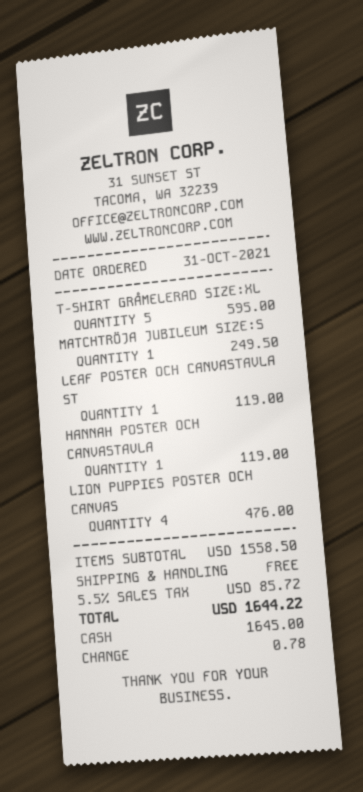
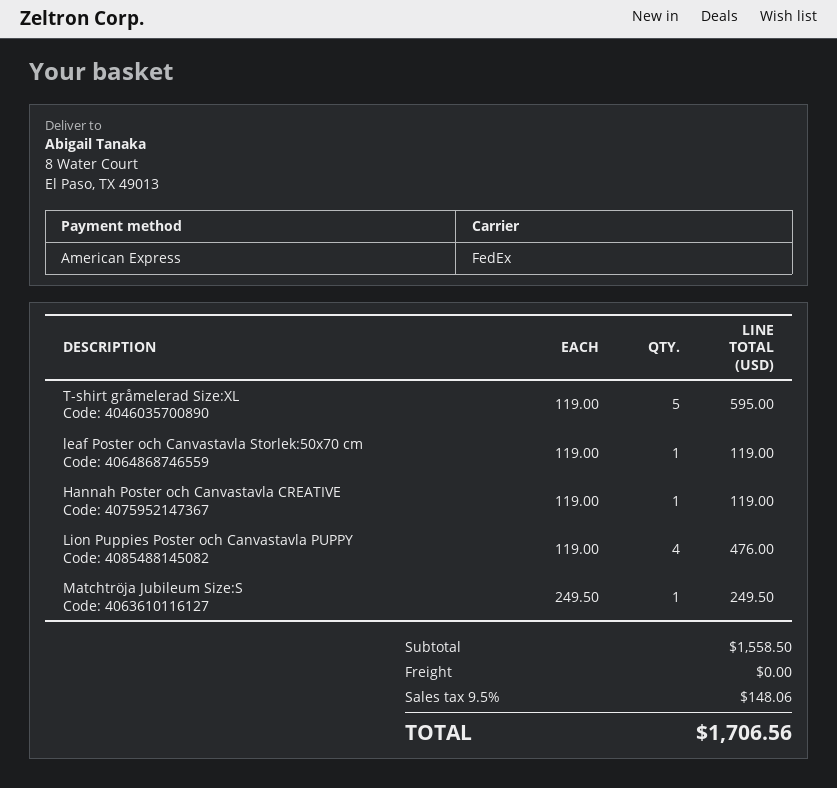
payment method: cash -> American Express
tax: 5.5% = 85.72 -> 9.5% = 148.06
total: 1644.22 -> 1706.56

